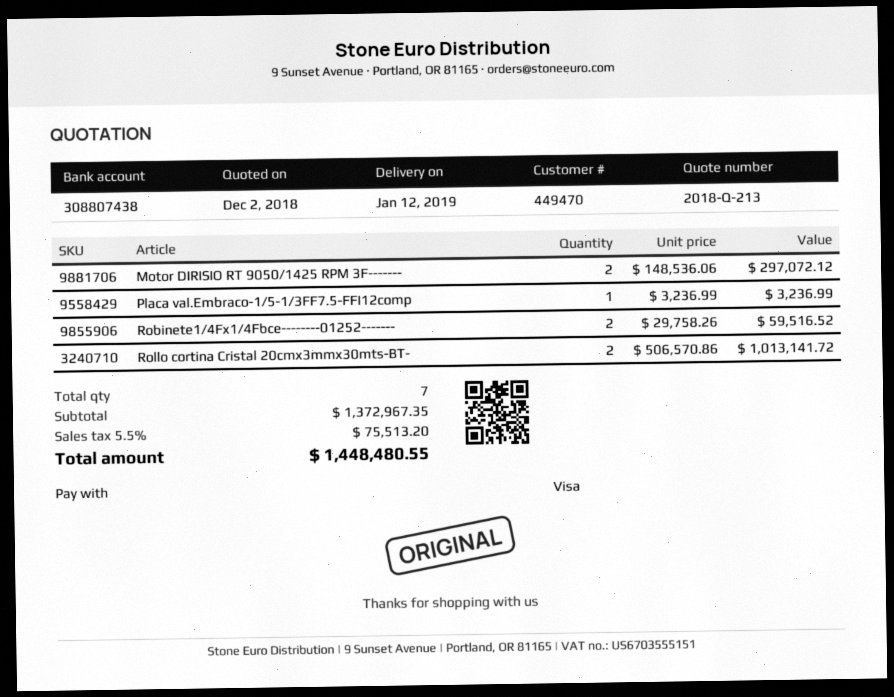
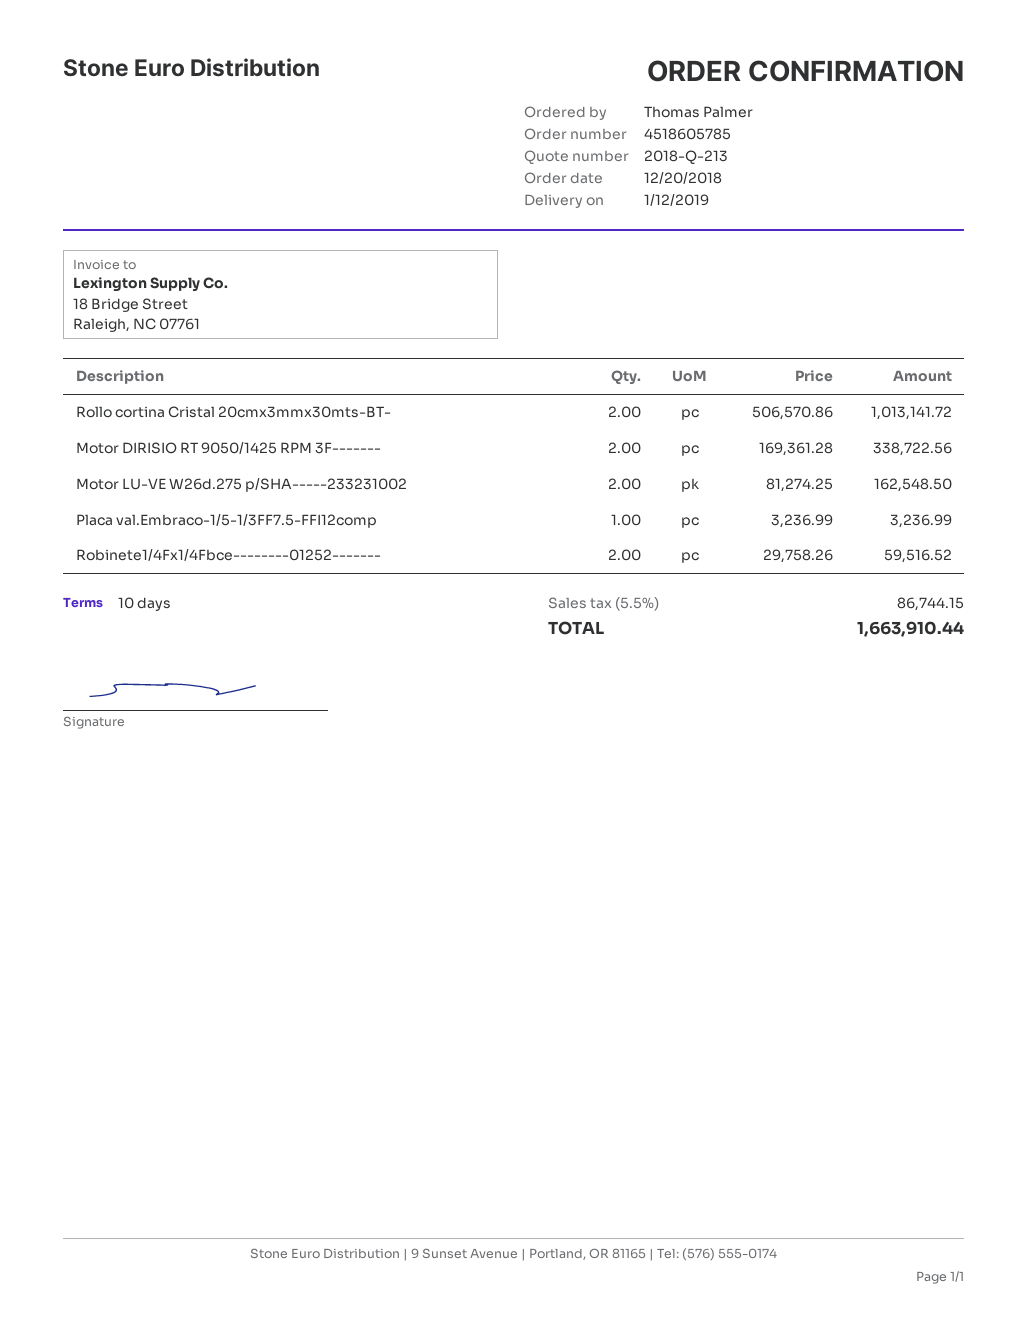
Motor DIRISIO RT 9050/1425 RPM 3F-------: 2 x 148536.06 = 297072.12 -> 2 x 169361.28 = 338722.56
Motor LU-VE W26d.275 p/SHA-----233231002: none -> 2 x 81274.25 = 162548.50
tax: 5.5% = 75513.20 -> 5.5% = 86744.15
total: 1448480.55 -> 1663910.44

